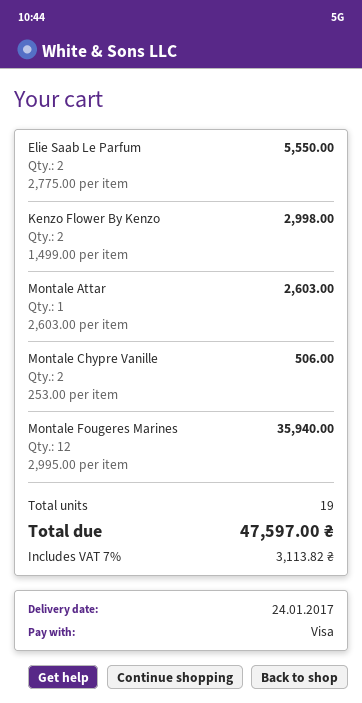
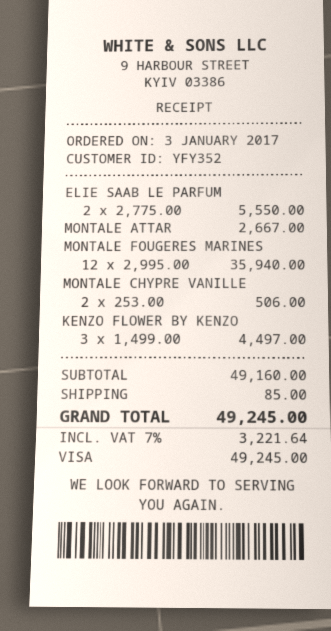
Kenzo Flower By Kenzo: 2 x 1499.00 = 2998.00 -> 3 x 1499.00 = 4497.00
Montale Attar: 1 x 2603.00 = 2603.00 -> 1 x 2667.00 = 2667.00
shipping: none -> 85.00
tax: 7% = 3113.82 -> 7% = 3221.64
total: 47597.00 -> 49245.00

